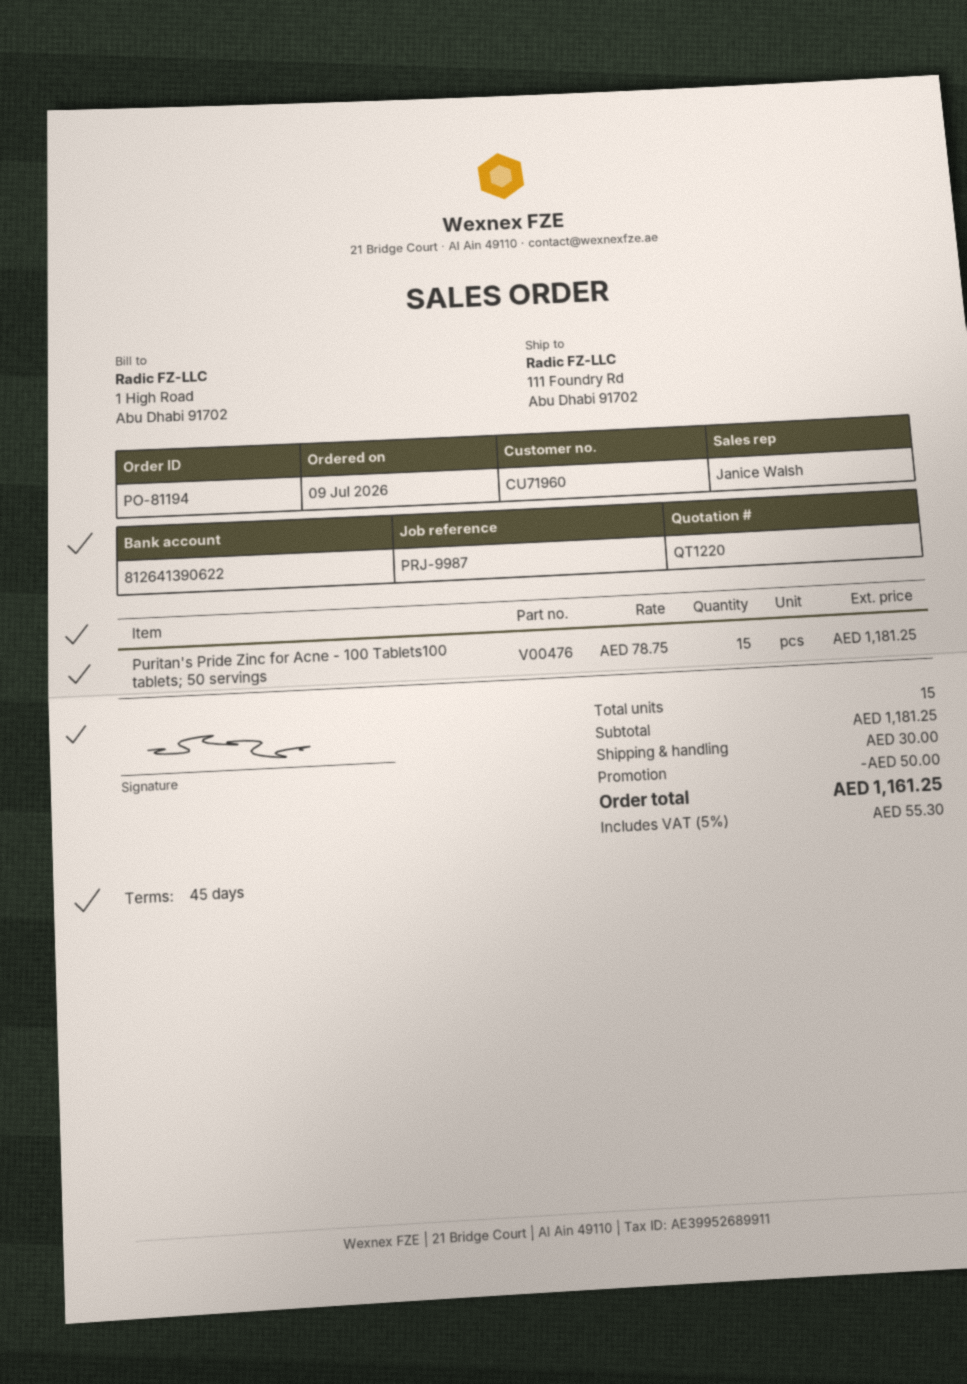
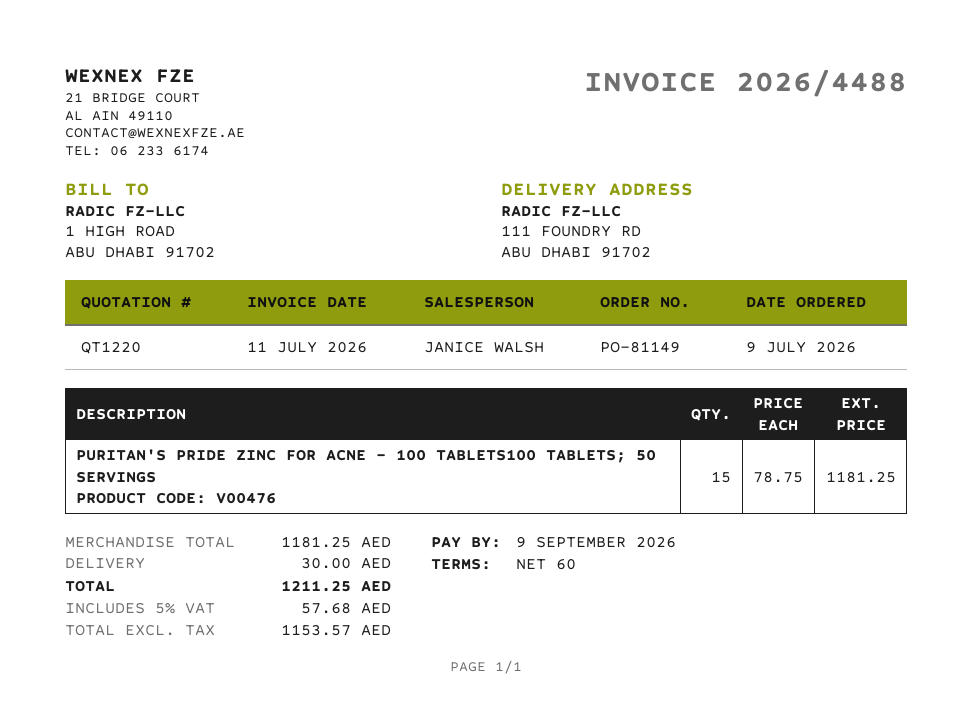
order number: PO-81194 -> PO-81149
payment terms: 45 days -> 60 days
discount: 50.00 -> none
tax: 5% = 55.30 -> 5% = 57.68
total: 1161.25 -> 1211.25

